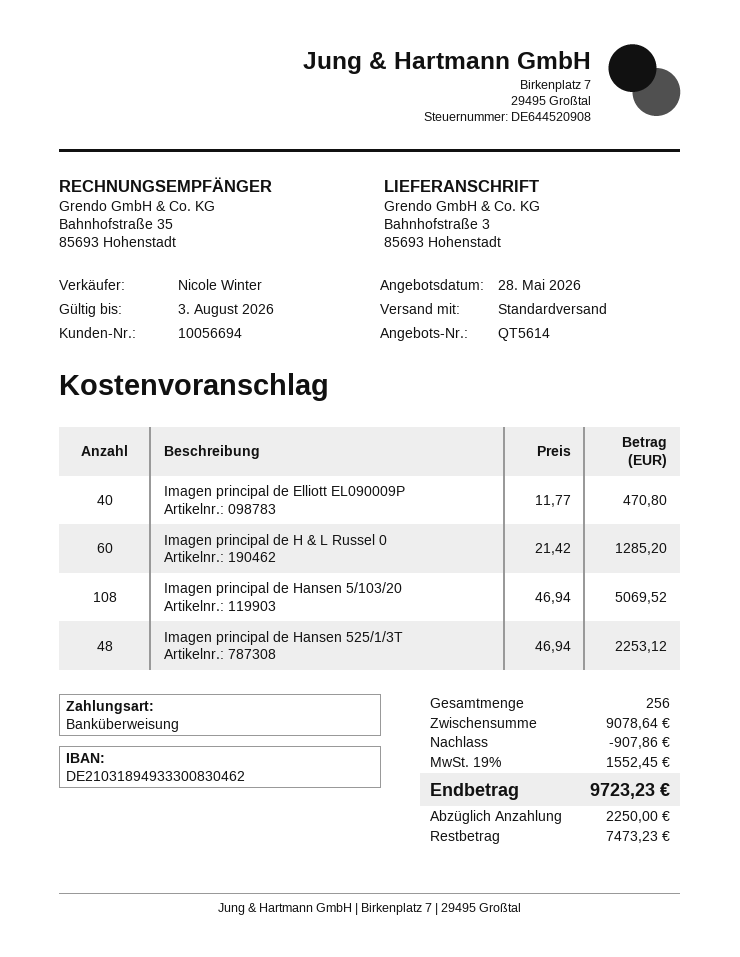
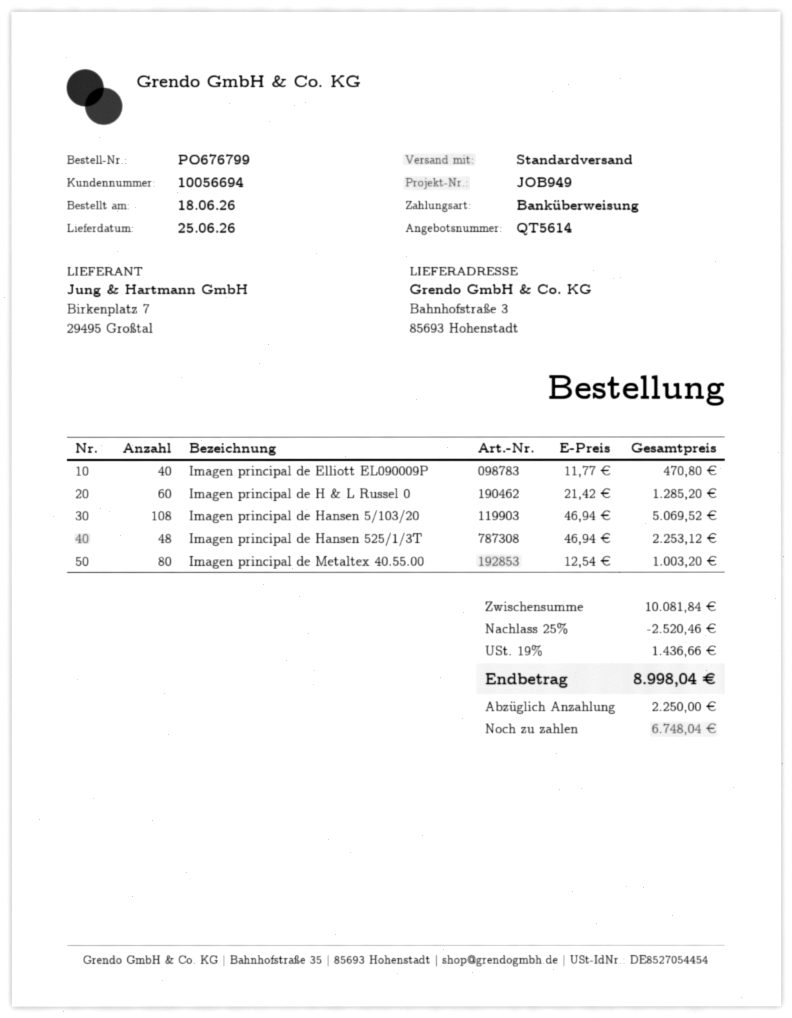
Imagen principal de Metaltex 40.55.00: none -> 80 x 12.54 = 1003.20
subtotal: 9078.64 -> 10081.84
discount: 907.86 -> 2520.46
tax: 19% = 1552.45 -> 19% = 1436.66
total: 9723.23 -> 8998.04
balance: 7473.23 -> 6748.04

